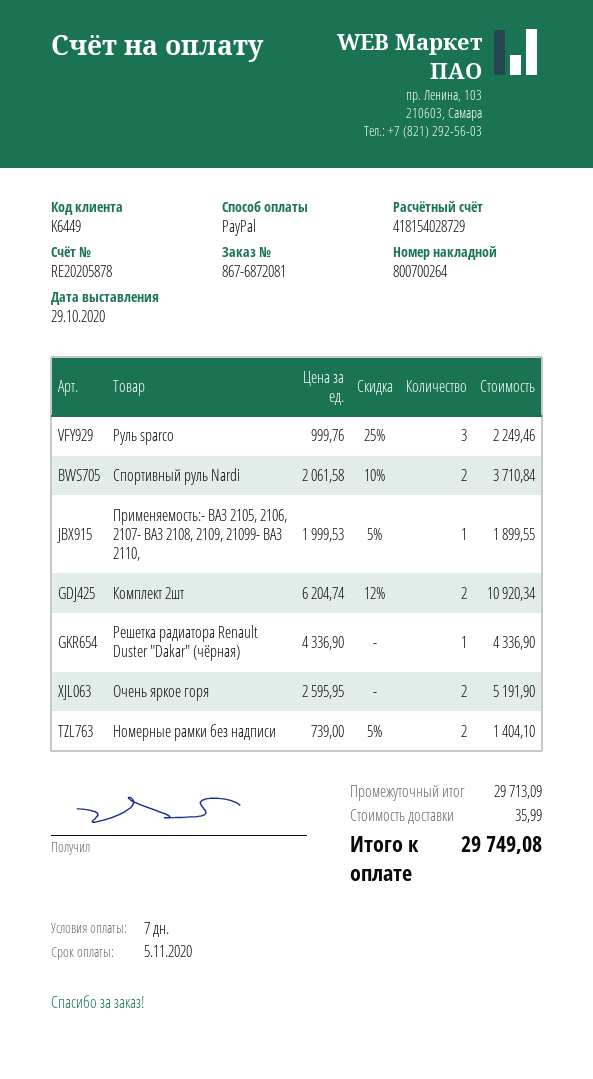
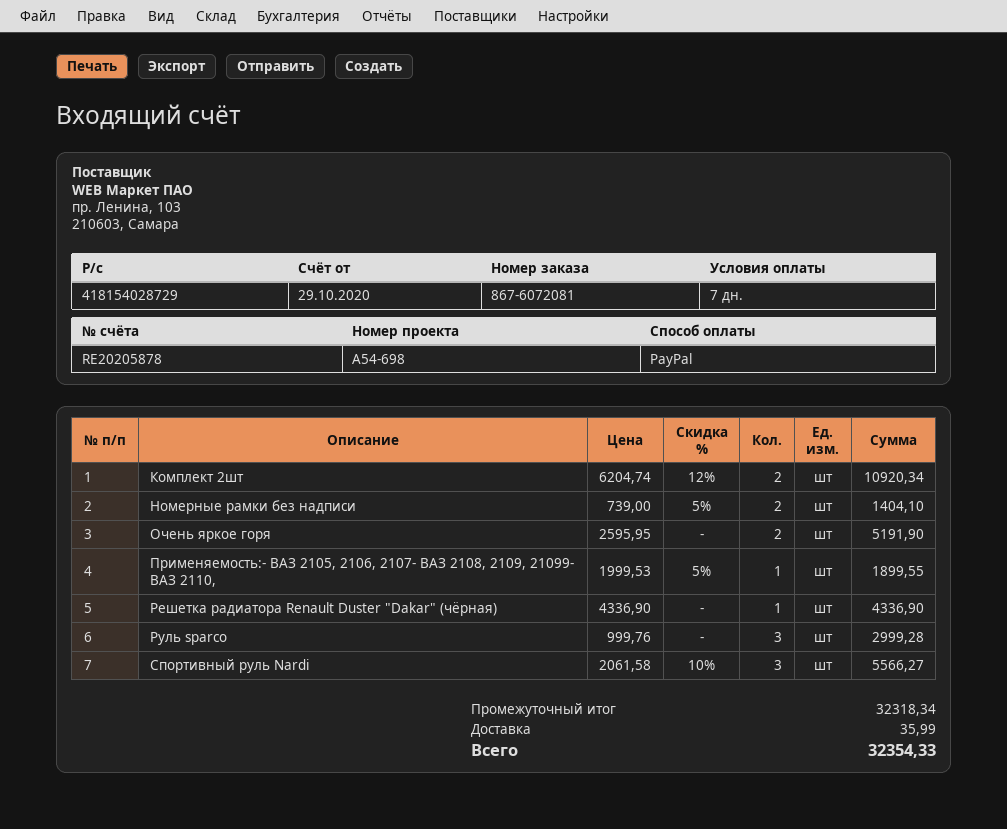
order number: 867-6872081 -> 867-6072081
Руль sparco: 3 x 999.76 - 25% = 2249.46 -> 3 x 999.76 = 2999.28
Спортивный руль Nardi: 2 x 2061.58 - 10% = 3710.84 -> 3 x 2061.58 - 10% = 5566.27
subtotal: 29713.09 -> 32318.34
total: 29749.08 -> 32354.33

